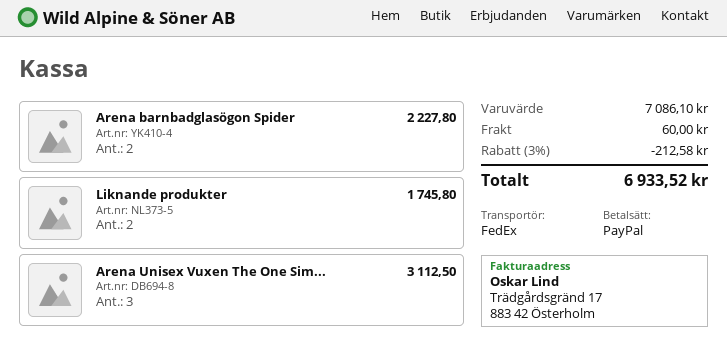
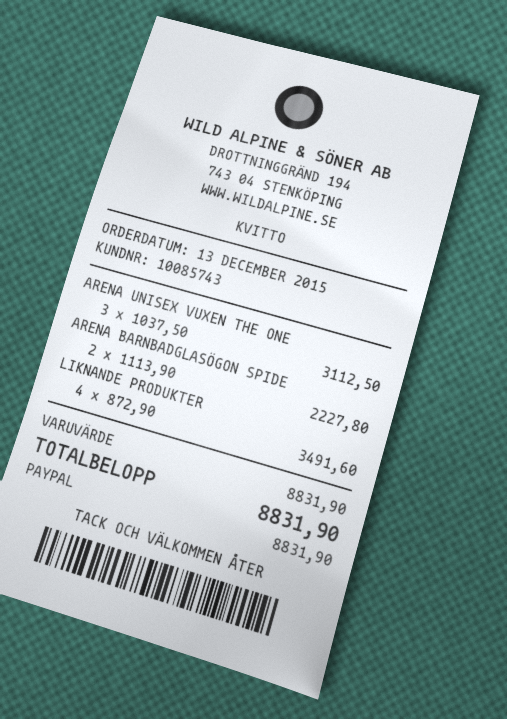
Liknande produkter: 2 for 1745.80 -> 4 for 3491.60
subtotal: 7086.10 -> 8831.90
discount: 3% = 212.58 -> none
shipping: 60.00 -> none
total: 6933.52 -> 8831.90

